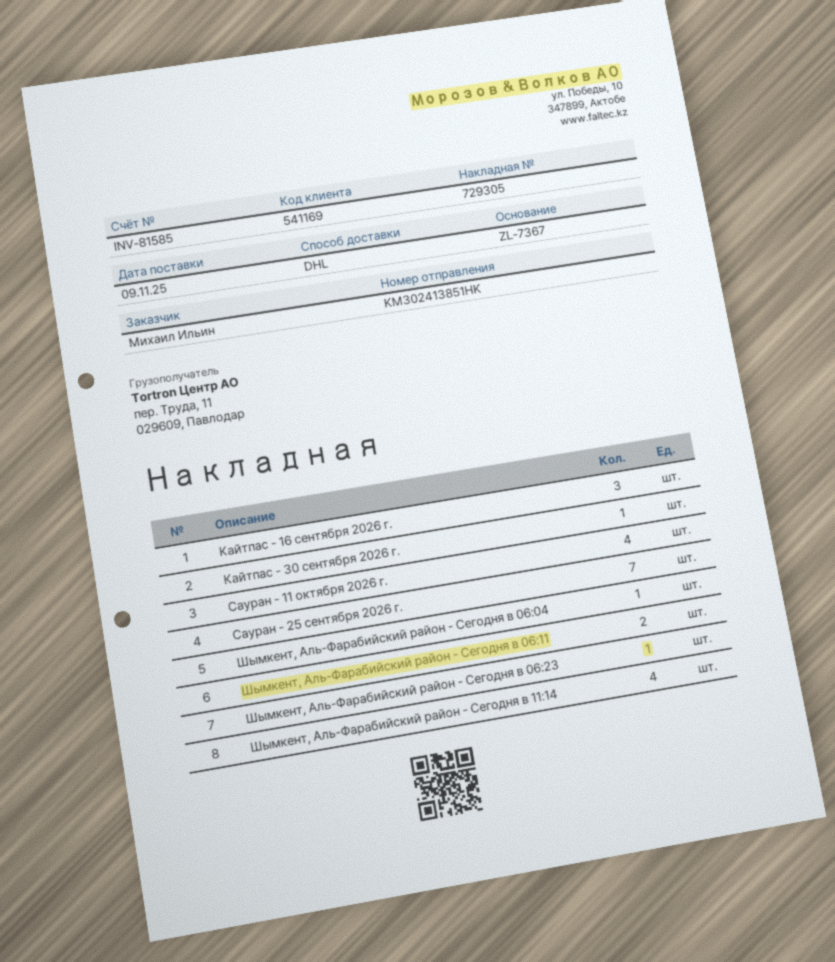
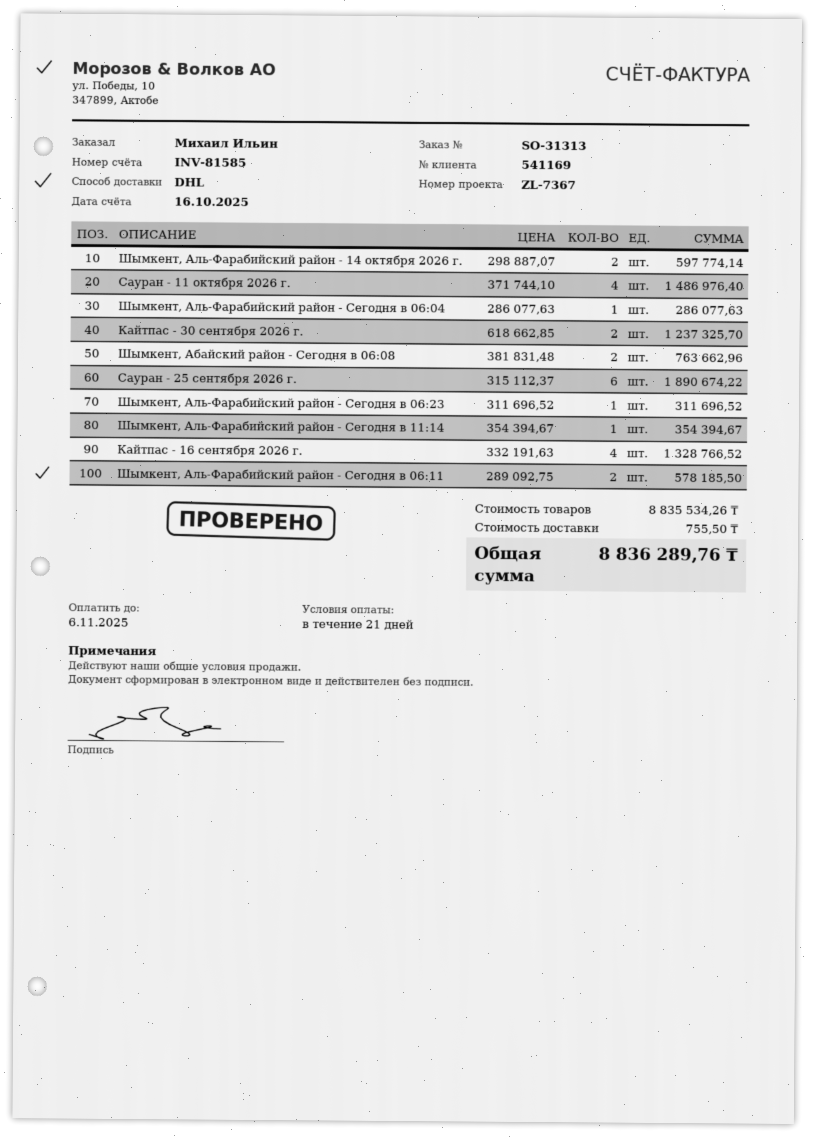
Кайтпас - 16 сентября 2026 г.: 3 -> 4
Кайтпас - 30 сентября 2026 г.: 1 -> 2
Сауран - 25 сентября 2026 г.: 7 -> 6
Шымкент, Аль-Фарабийский район - Сегодня в 11:14: 4 -> 1
Шымкент, Аль-Фарабийский район - 14 октября 2026 г.: none -> 2
Шымкент, Абайский район - Сегодня в 06:08: none -> 2

